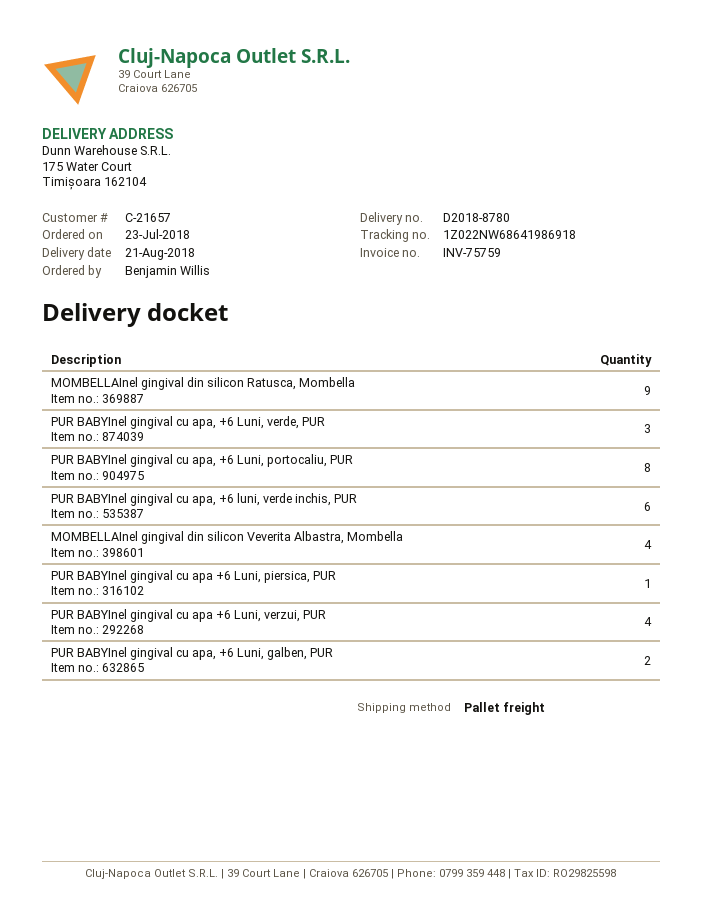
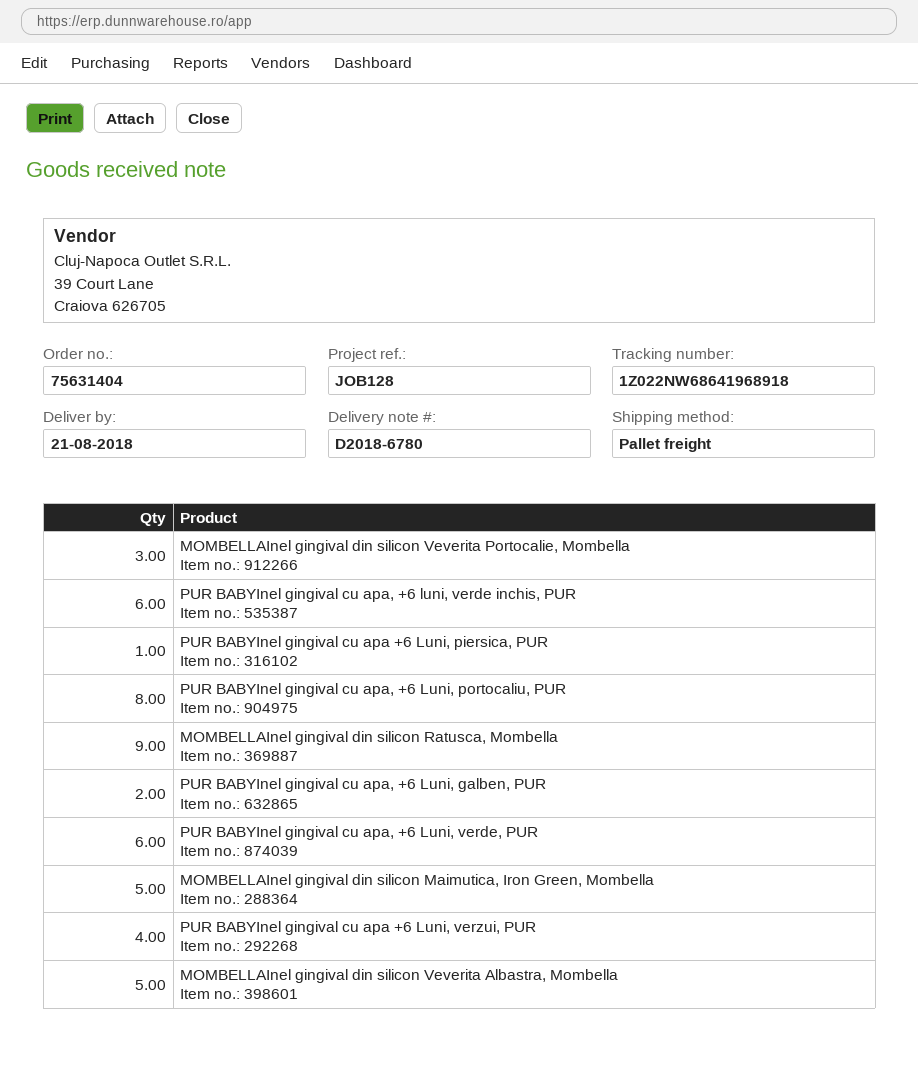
delivery note number: D2018-8780 -> D2018-6780
tracking number: 1Z022NW68641986918 -> 1Z022NW68641968918
PUR BABYInel gingival cu apa, +6 Luni, verde, PUR: 3 -> 6
MOMBELLAInel gingival din silicon Veverita Albastra, Mombella: 4 -> 5
MOMBELLAInel gingival din silicon Veverita Portocalie, Mombella: none -> 3
MOMBELLAInel gingival din silicon Maimutica, Iron Green, Mombella: none -> 5

